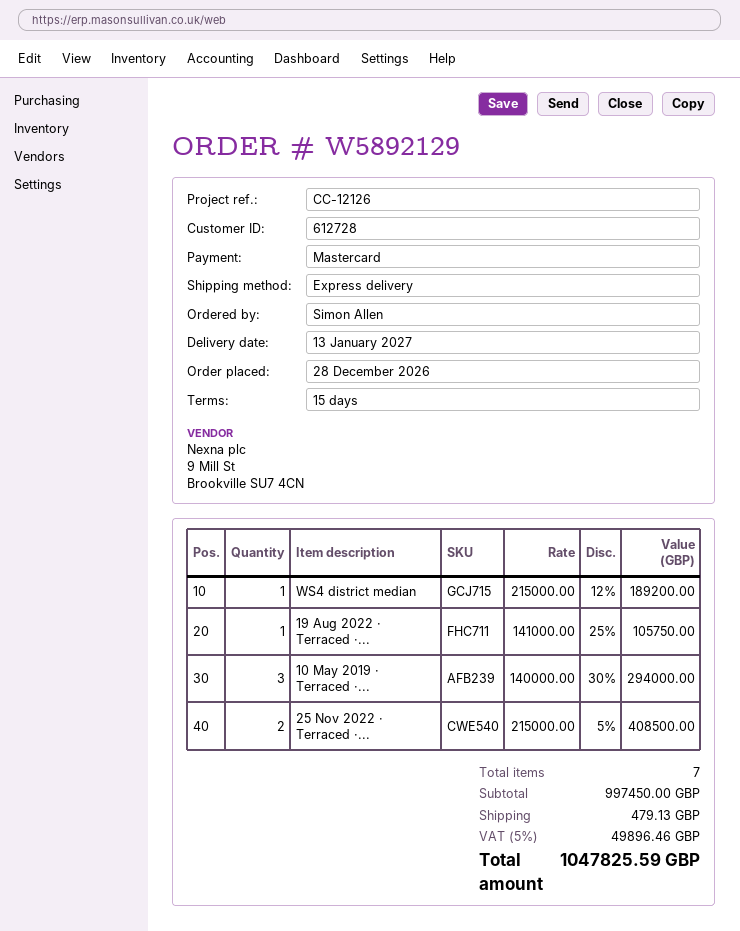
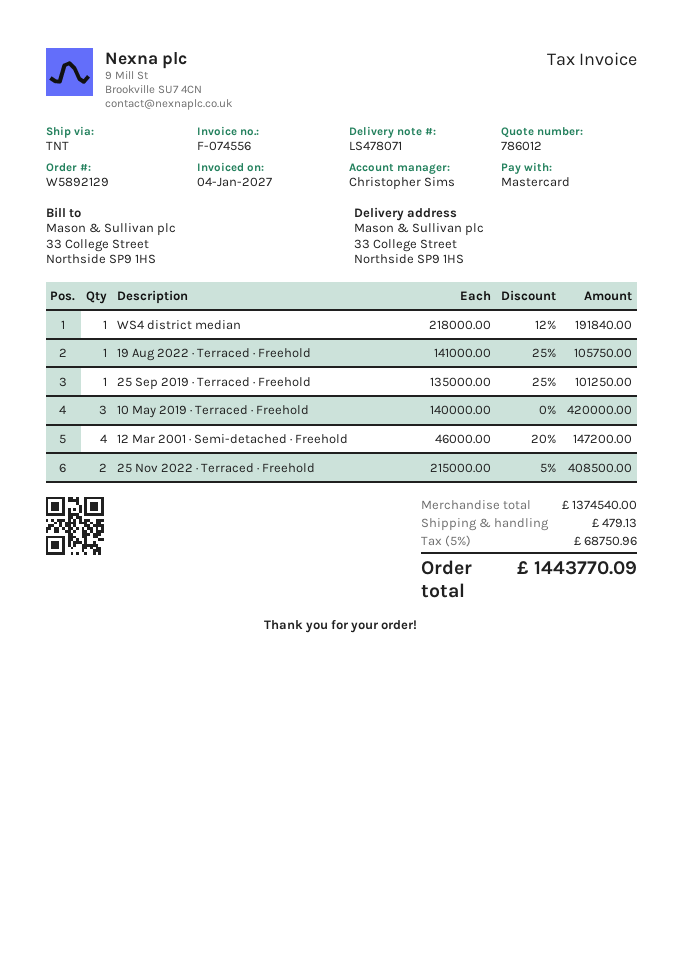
shipping method: express -> TNT
WS4 district median: 1 x 215000.00 - 12% = 189200.00 -> 1 x 218000.00 - 12% = 191840.00
10 May 2019 · Terraced ·...: 3 x 140000.00 - 30% = 294000.00 -> 3 x 140000.00 = 420000.00
25 Sep 2019 · Terraced · Freehold: none -> 1 x 135000.00 - 25% = 101250.00
12 Mar 2001 · Semi-detached · Freehold: none -> 4 x 46000.00 - 20% = 147200.00
subtotal: 997450.00 -> 1374540.00
tax: 5% = 49896.46 -> 5% = 68750.96
total: 1047825.59 -> 1443770.09

